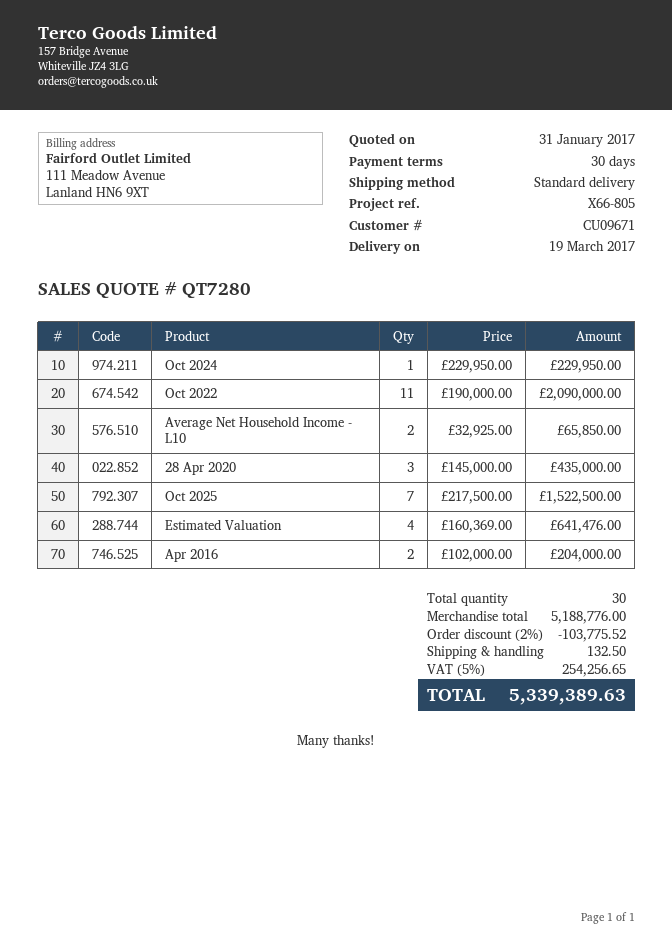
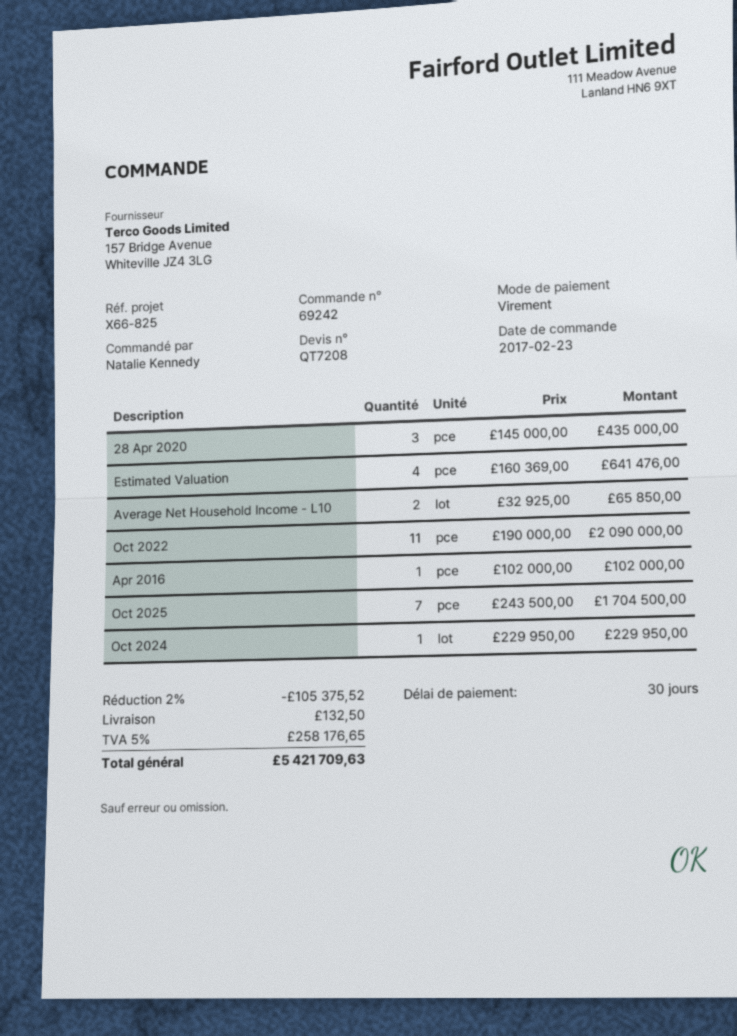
quote number: QT7280 -> QT7208
reference: X66-805 -> X66-825
Oct 2025: 7 x 217500.00 = 1522500.00 -> 7 x 243500.00 = 1704500.00
Apr 2016: 2 x 102000.00 = 204000.00 -> 1 x 102000.00 = 102000.00
discount: 2% = 103775.52 -> 2% = 105375.52
tax: 5% = 254256.65 -> 5% = 258176.65
total: 5339389.63 -> 5421709.63

